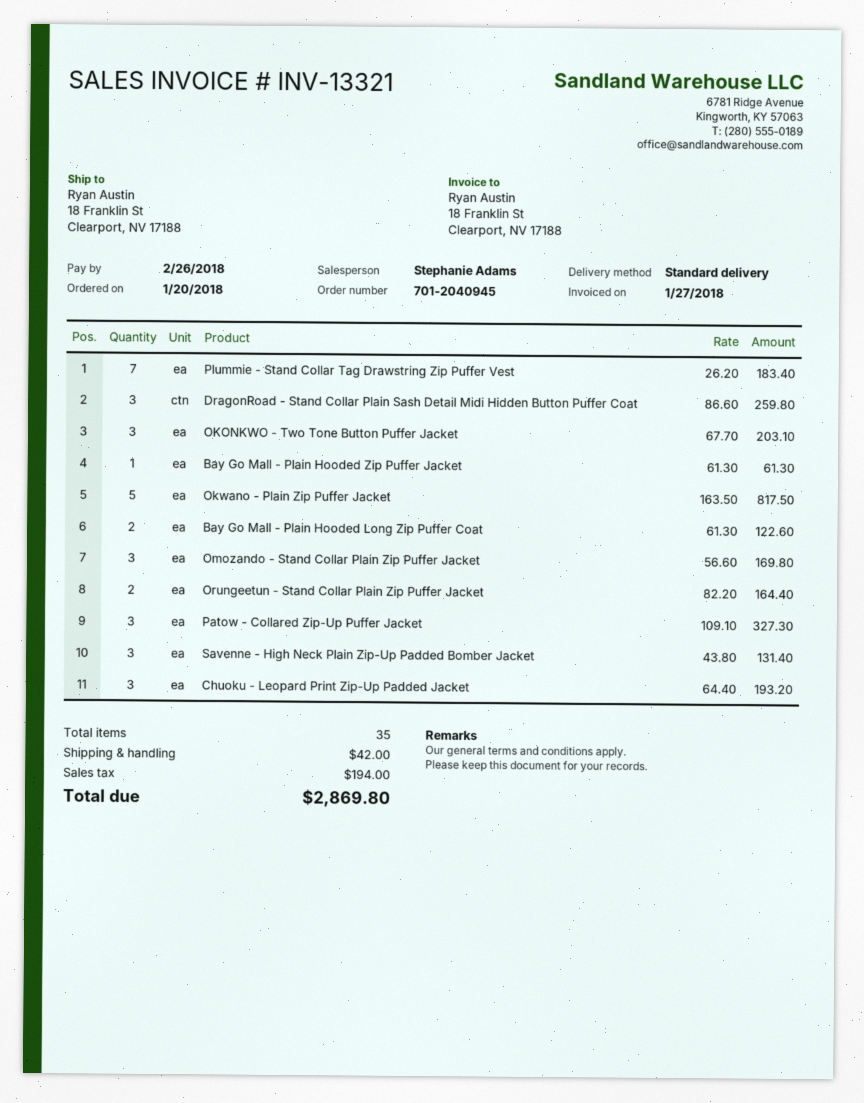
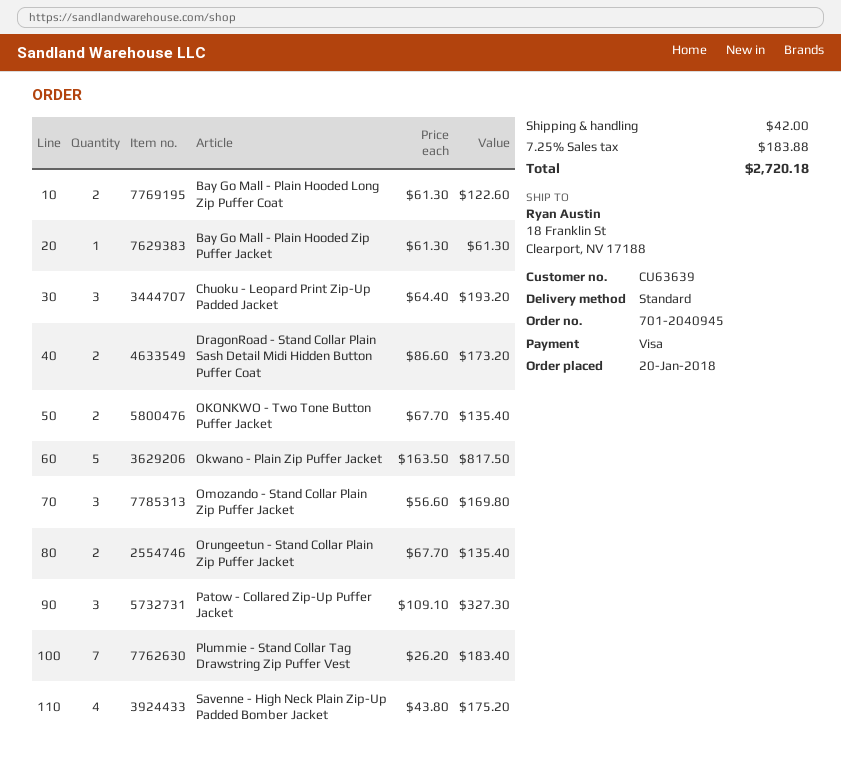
DragonRoad - Stand Collar Plain Sash Detail Midi Hidden Button Puffer Coat: 3 x 86.60 = 259.80 -> 2 x 86.60 = 173.20
OKONKWO - Two Tone Button Puffer Jacket: 3 x 67.70 = 203.10 -> 2 x 67.70 = 135.40
Orungeetun - Stand Collar Plain Zip Puffer Jacket: 2 x 82.20 = 164.40 -> 2 x 67.70 = 135.40
Savenne - High Neck Plain Zip-Up Padded Bomber Jacket: 3 x 43.80 = 131.40 -> 4 x 43.80 = 175.20
tax: 194.00 -> 183.88
total: 2869.80 -> 2720.18

